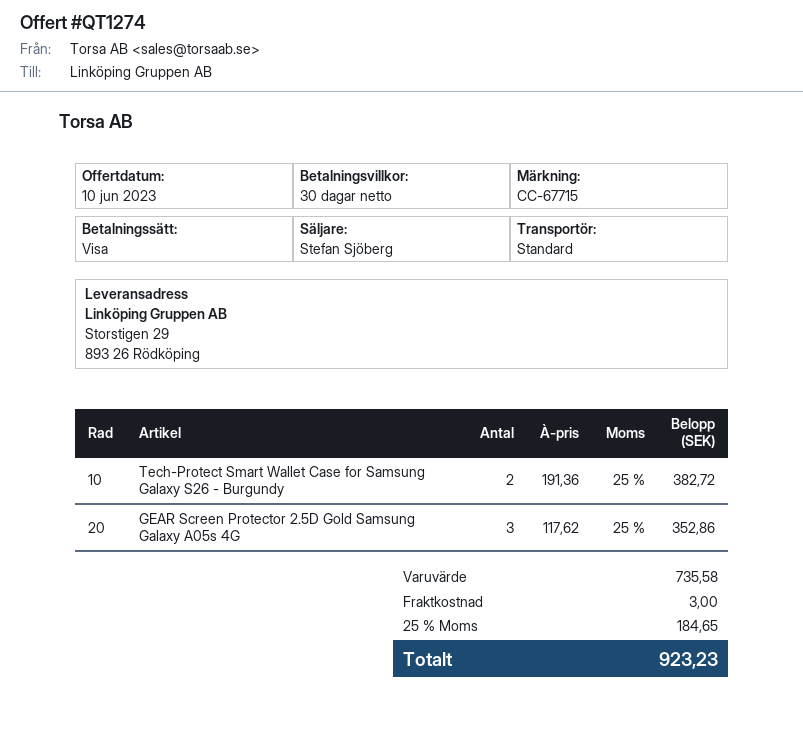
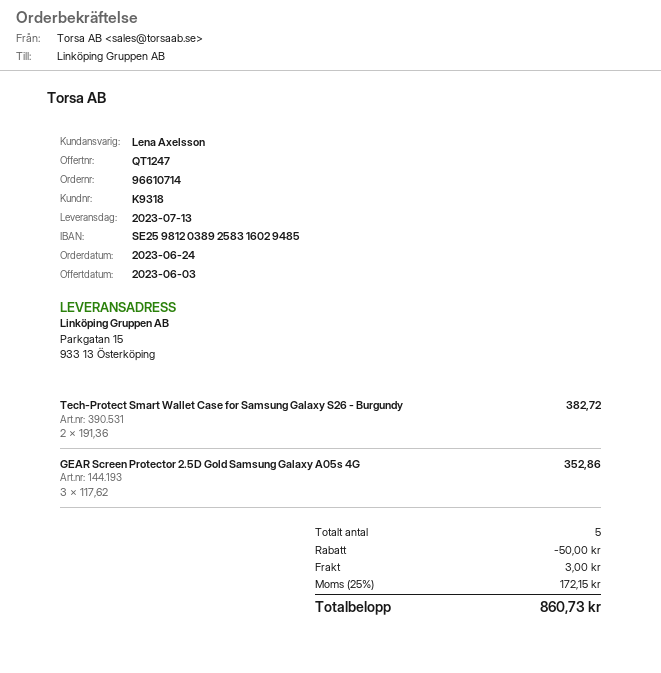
quote number: QT1274 -> QT1247
quote date: 2023-06-10 -> 2023-06-03
sales rep: Stefan Sjöberg -> Lena Axelsson
ship to: Storstigen 29, 893 26 Rödköping -> Parkgatan 15, 933 13 Österköping
discount: none -> 50.00
tax: 25% = 184.65 -> 25% = 172.15
total: 923.23 -> 860.73

